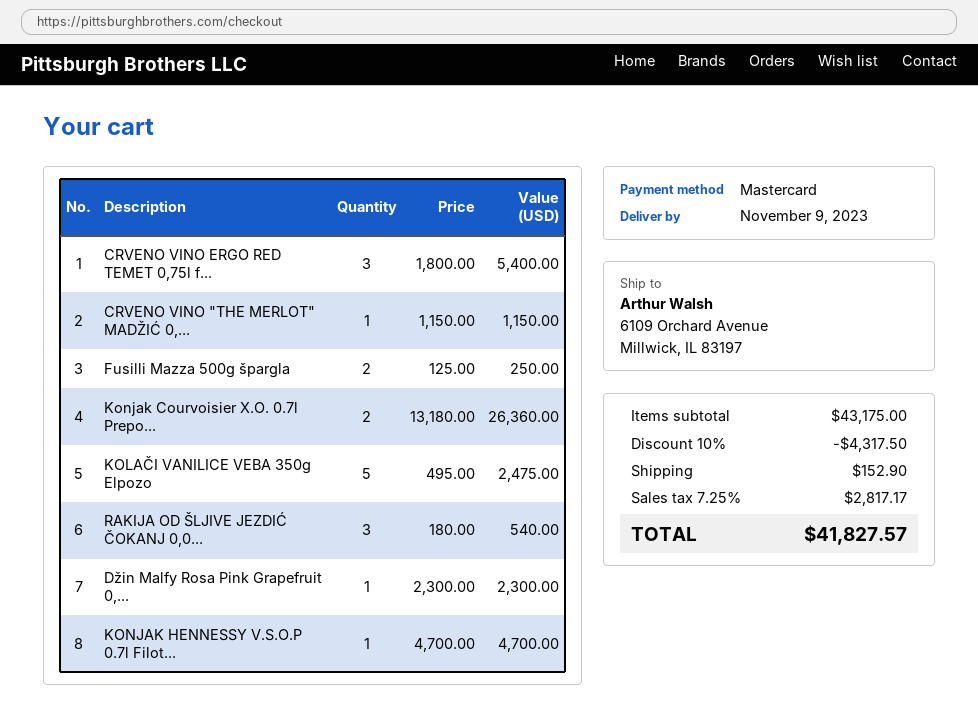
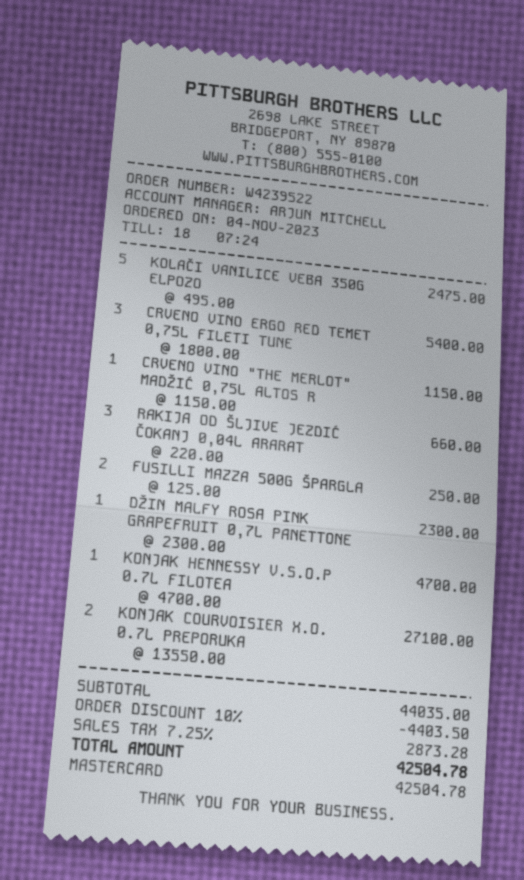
Konjak Courvoisier X.O. 0.7l Prepo...: 2 x 13180.00 = 26360.00 -> 2 x 13550.00 = 27100.00
RAKIJA OD ŠLJIVE JEZDIĆ ČOKANJ 0,0...: 3 x 180.00 = 540.00 -> 3 x 220.00 = 660.00
subtotal: 43175.00 -> 44035.00
discount: 10% = 4317.50 -> 10% = 4403.50
shipping: 152.90 -> none
tax: 7.25% = 2817.17 -> 7.25% = 2873.28
total: 41827.57 -> 42504.78

